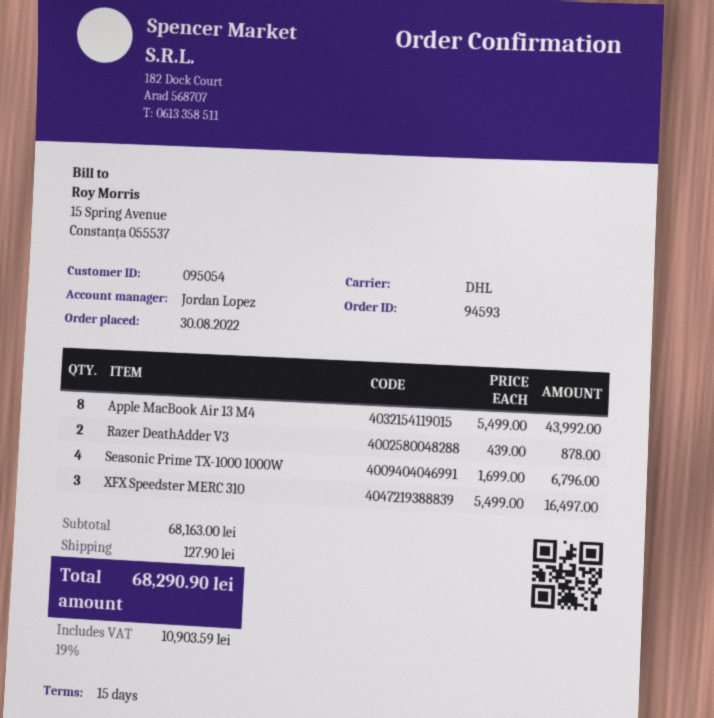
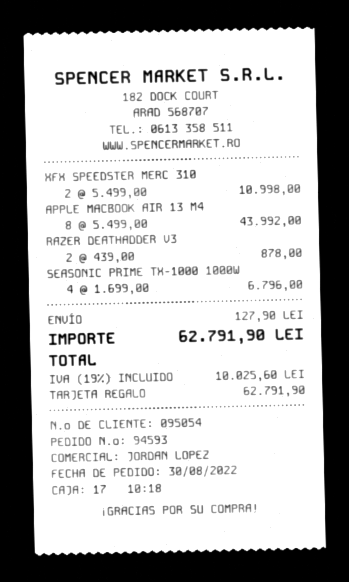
XFX Speedster MERC 310: 3 x 5499.00 = 16497.00 -> 2 x 5499.00 = 10998.00
tax: 19% = 10903.59 -> 19% = 10025.60
total: 68290.90 -> 62791.90

